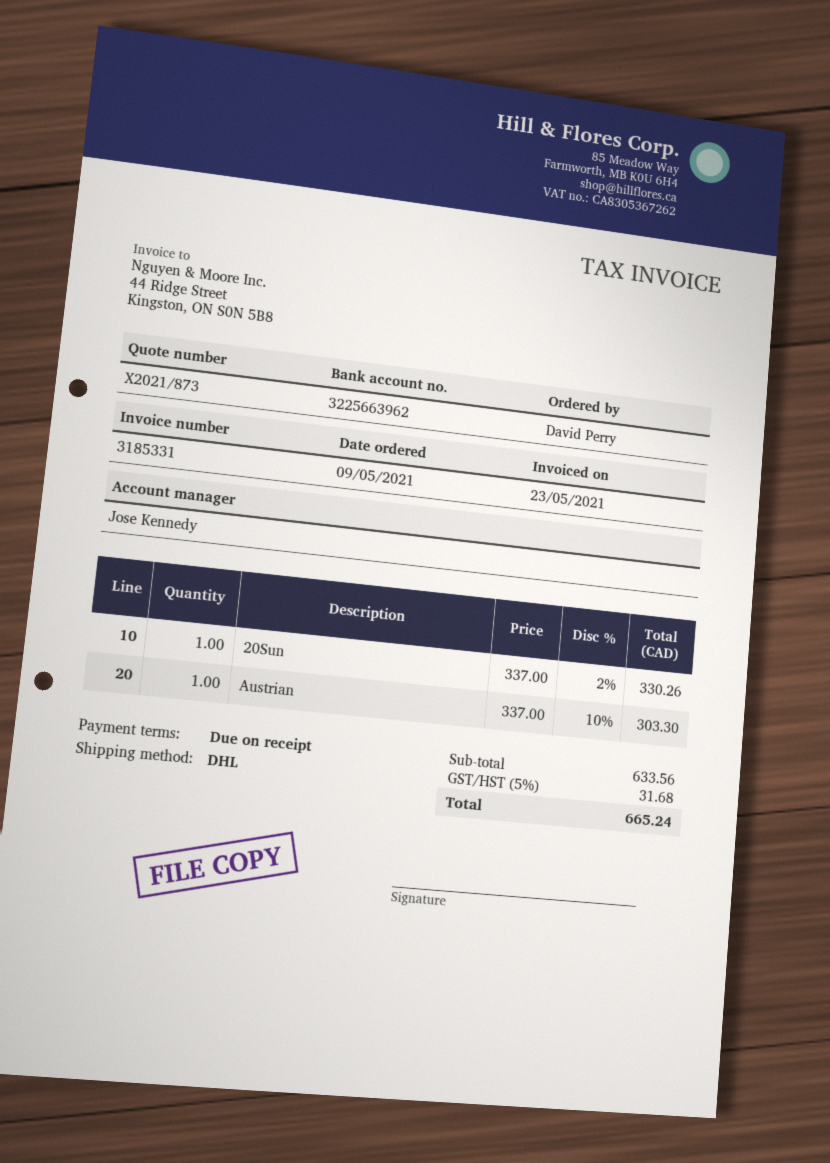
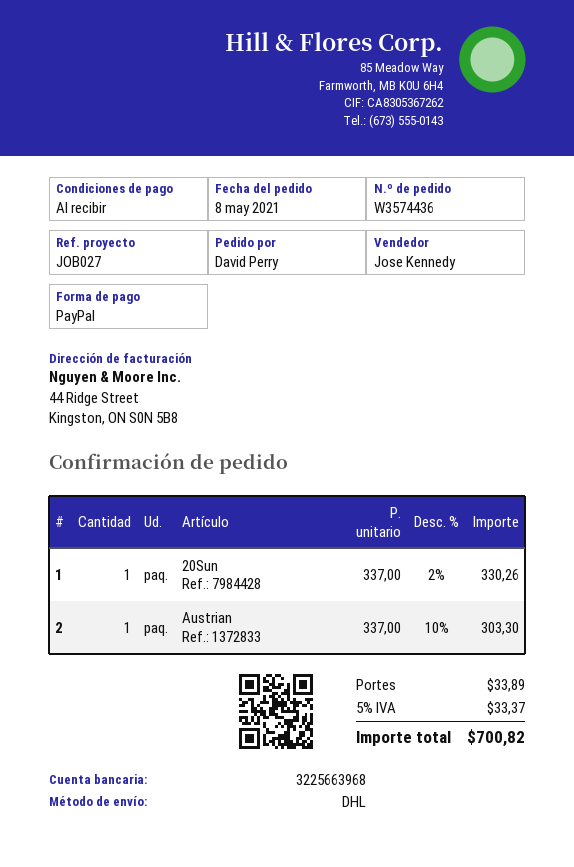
order date: 2021-05-09 -> 2021-05-08
bank account: 3225663962 -> 3225663968
shipping: none -> 33.89
tax: 5% = 31.68 -> 5% = 33.37
total: 665.24 -> 700.82

